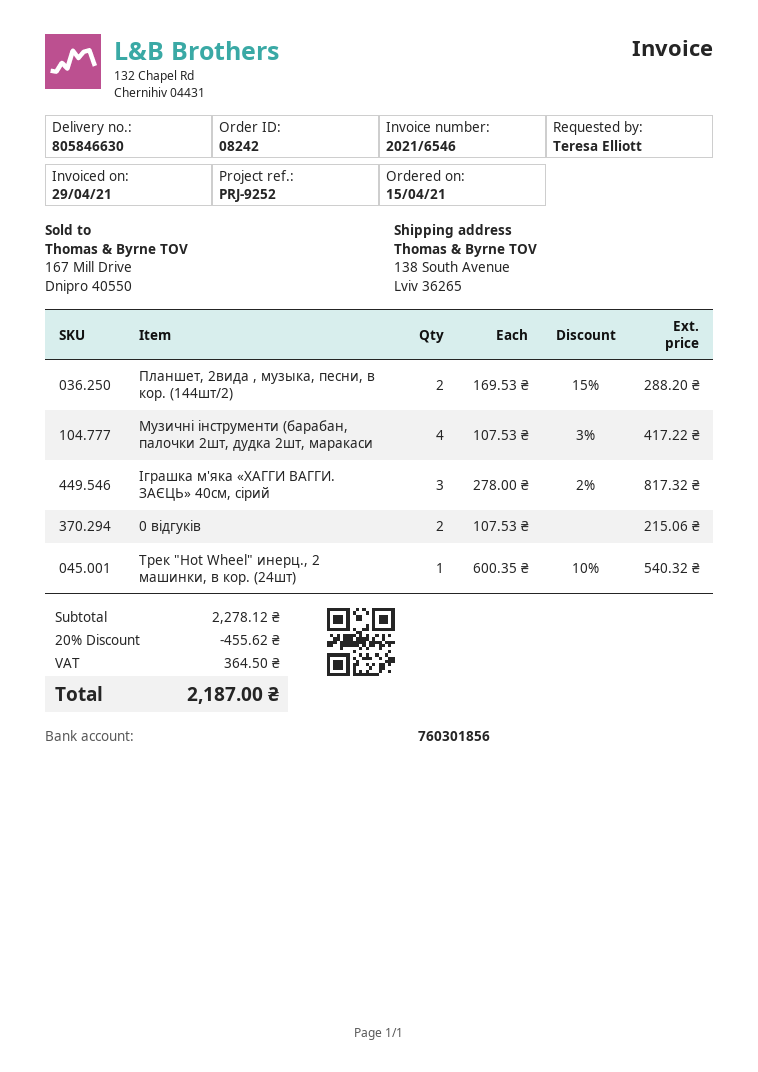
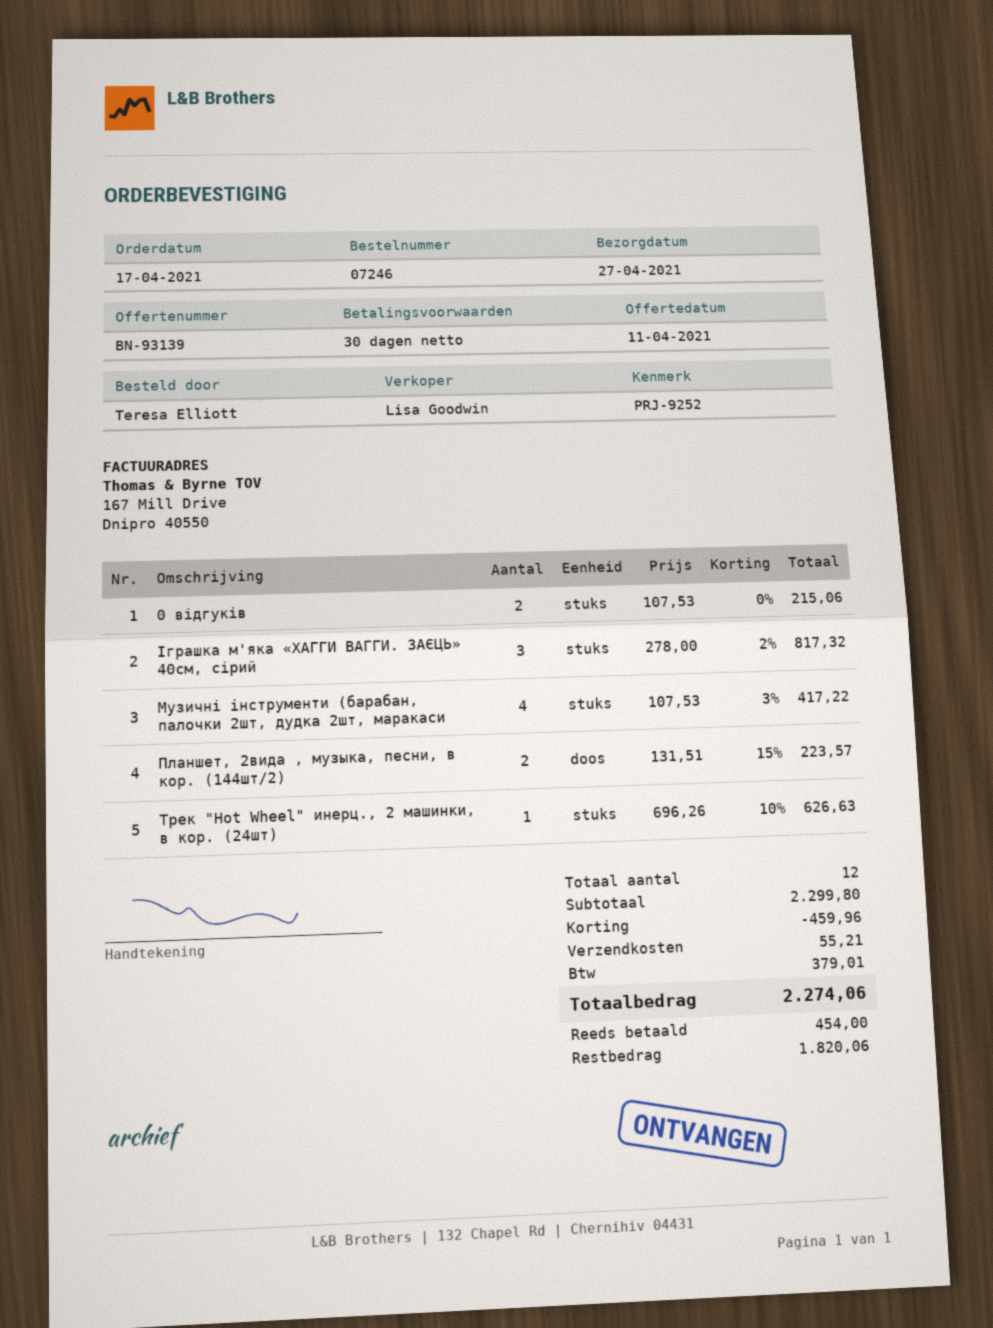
order number: 08242 -> 07246
order date: 2021-04-15 -> 2021-04-17
Планшет, 2вида , музыка, песни, в кор. (144шт/2): 2 x 169.53 - 15% = 288.20 -> 2 x 131.51 - 15% = 223.57
Трек "Hot Wheel" инерц., 2 машинки, в кор. (24шт): 1 x 600.35 - 10% = 540.32 -> 1 x 696.26 - 10% = 626.63
subtotal: 2278.12 -> 2299.80
discount: 455.62 -> 459.96
shipping: none -> 55.21
tax: 364.50 -> 379.01
total: 2187.00 -> 2274.06

